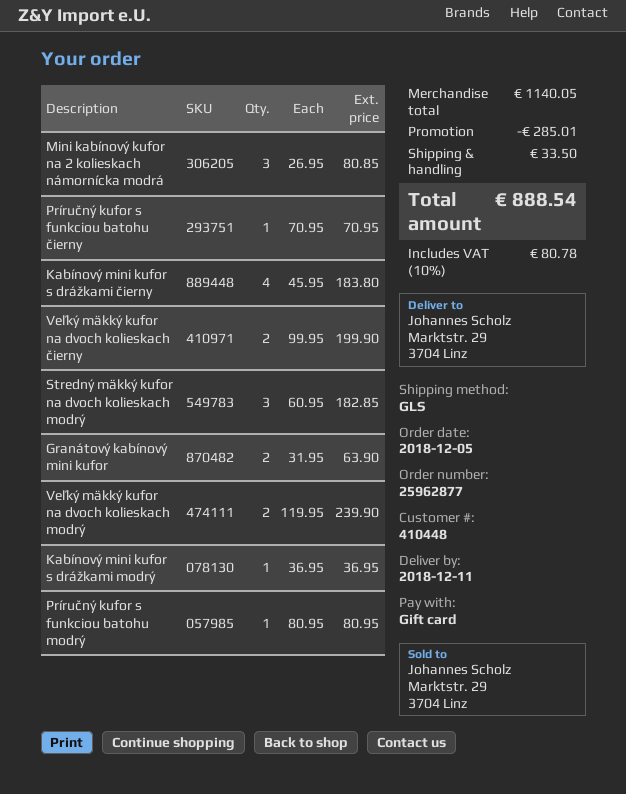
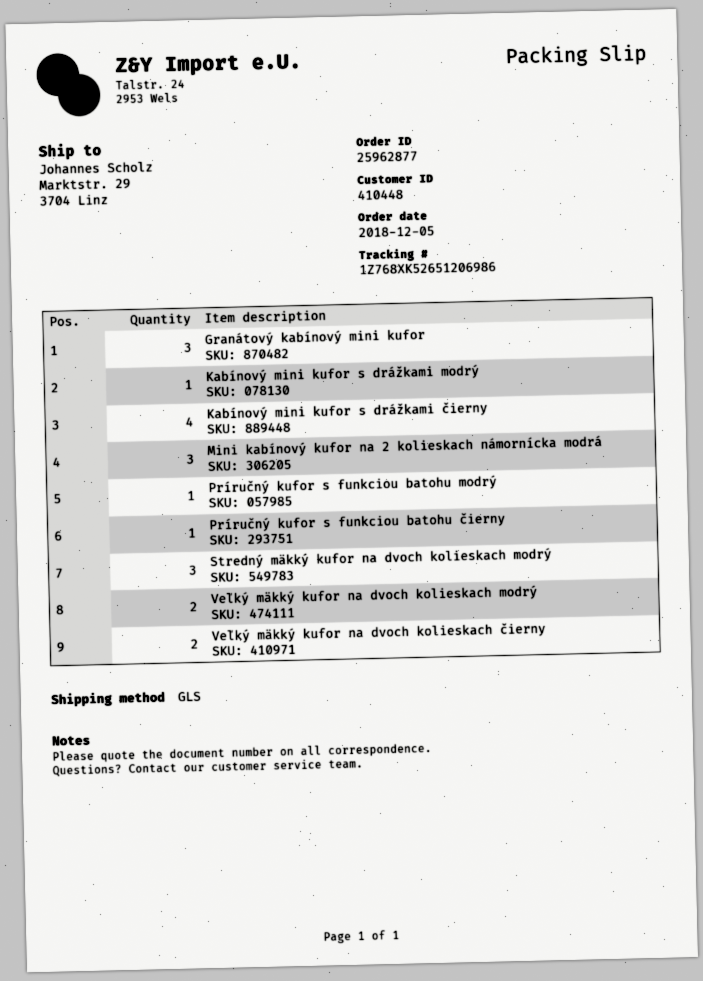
Granátový kabínový mini kufor: 2 -> 3

